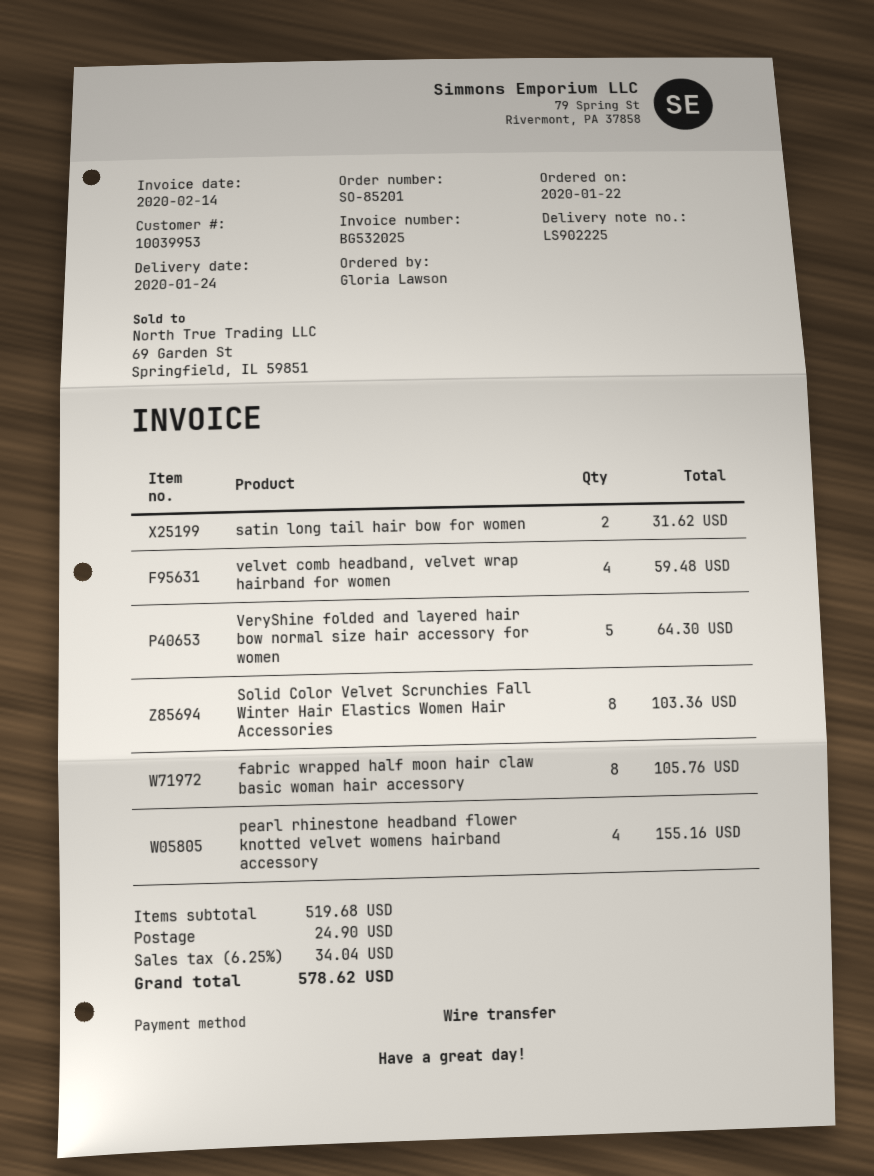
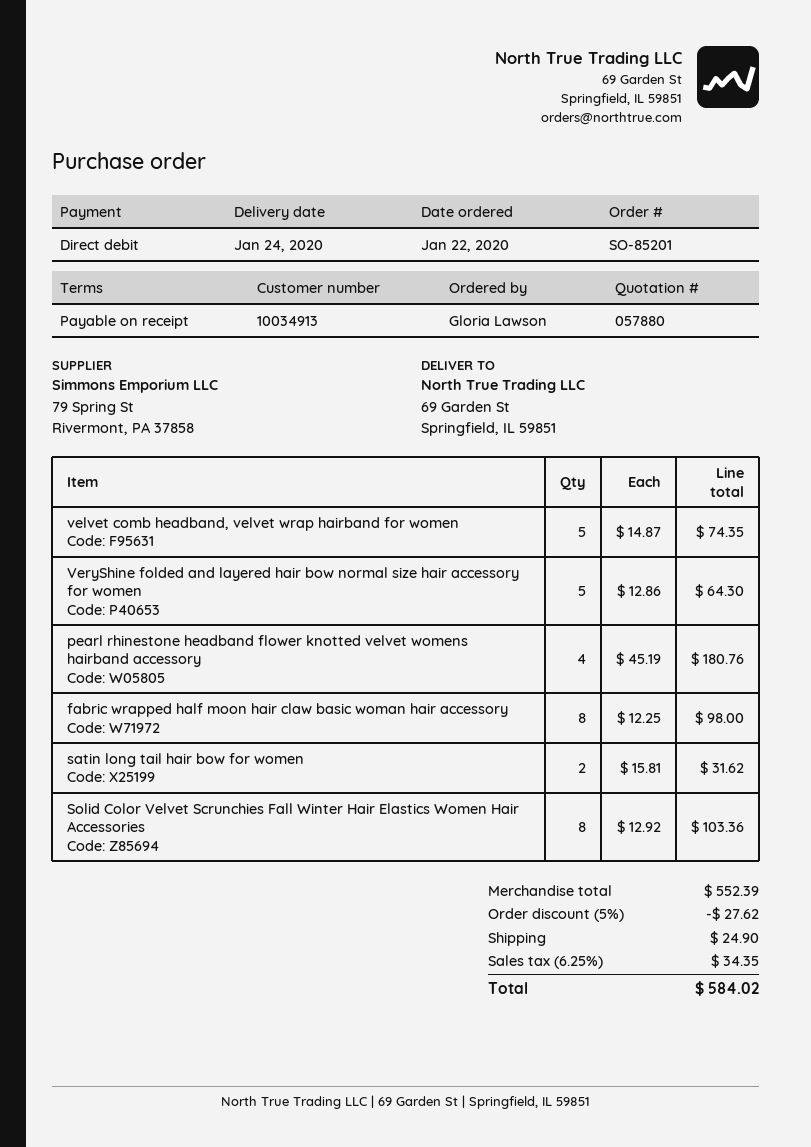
customer number: 10039953 -> 10034913
payment method: bank transfer -> direct debit
velvet comb headband, velvet wrap hairband for women: 4 for 59.48 -> 5 for 74.35
fabric wrapped half moon hair claw basic woman hair accessory: 8 for 105.76 -> 8 for 98.00
pearl rhinestone headband flower knotted velvet womens hairband accessory: 4 for 155.16 -> 4 for 180.76
subtotal: 519.68 -> 552.39
discount: none -> 5% = 27.62
tax: 6.25% = 34.04 -> 6.25% = 34.35
total: 578.62 -> 584.02

